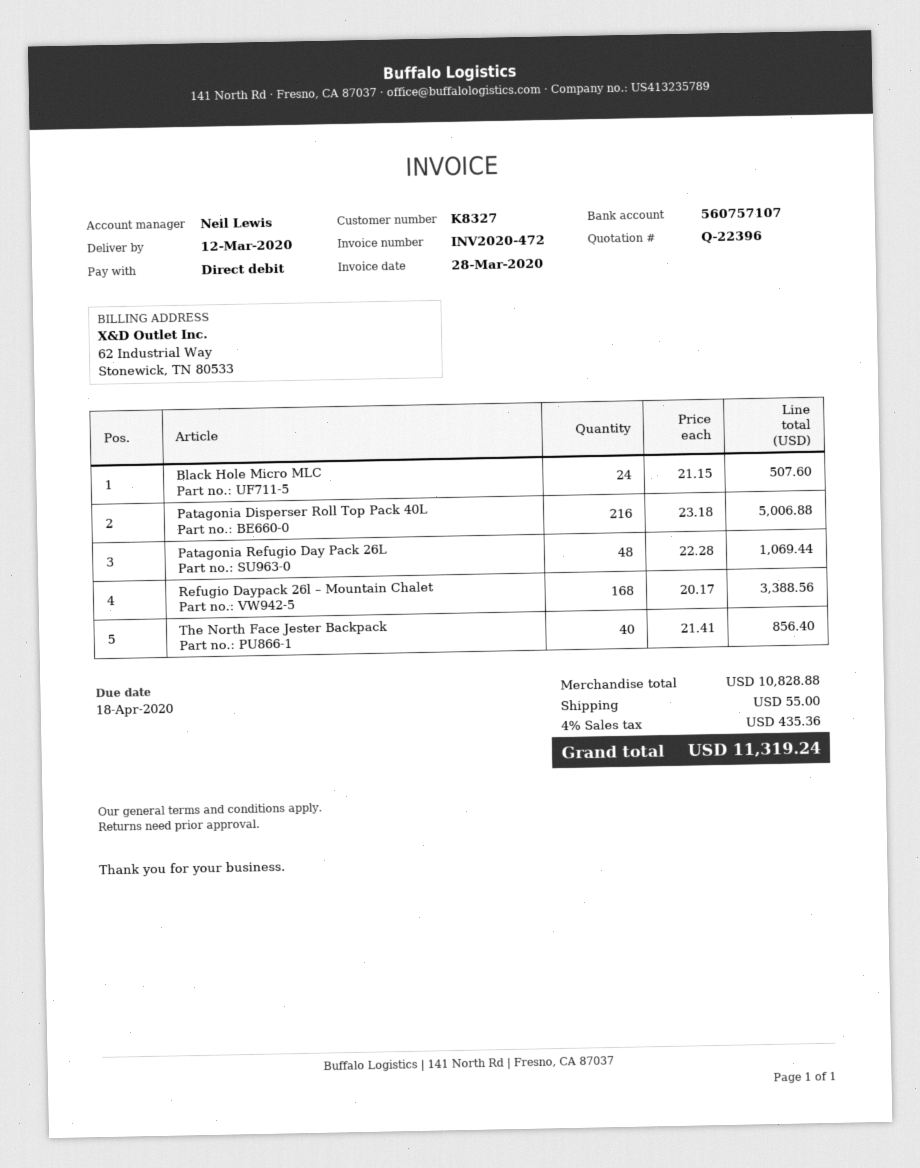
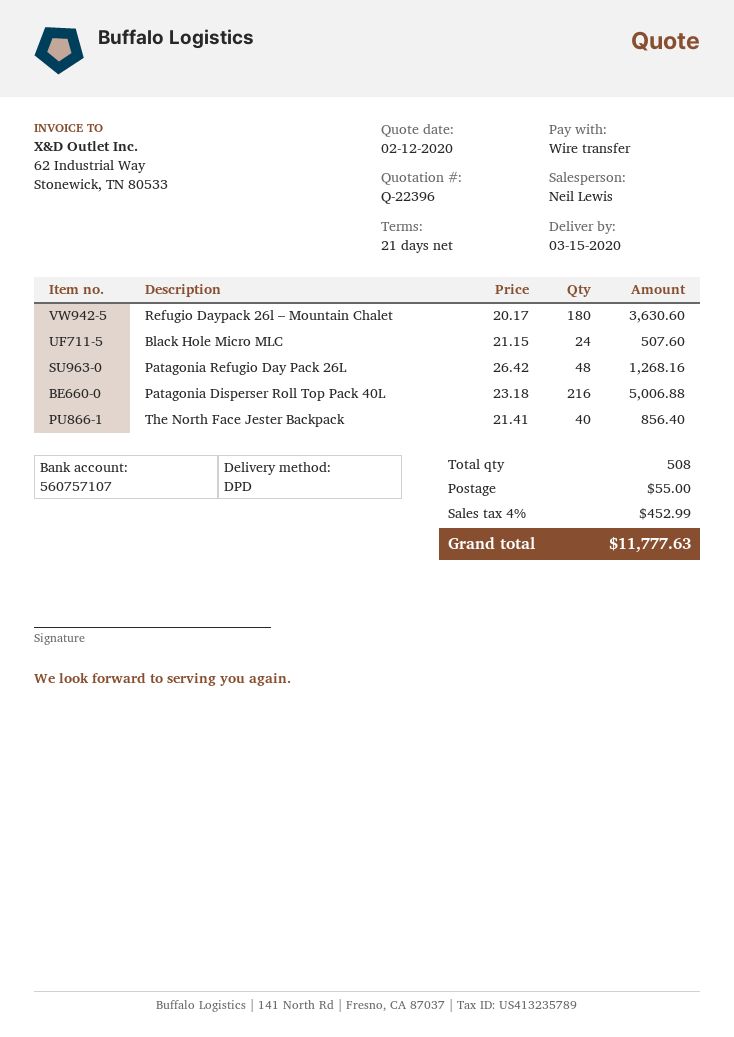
delivery date: 2020-03-12 -> 2020-03-15
payment method: direct debit -> bank transfer
Patagonia Refugio Day Pack 26L: 48 x 22.28 = 1069.44 -> 48 x 26.42 = 1268.16
Refugio Daypack 26l – Mountain Chalet: 168 x 20.17 = 3388.56 -> 180 x 20.17 = 3630.60
tax: 4% = 435.36 -> 4% = 452.99
total: 11319.24 -> 11777.63

